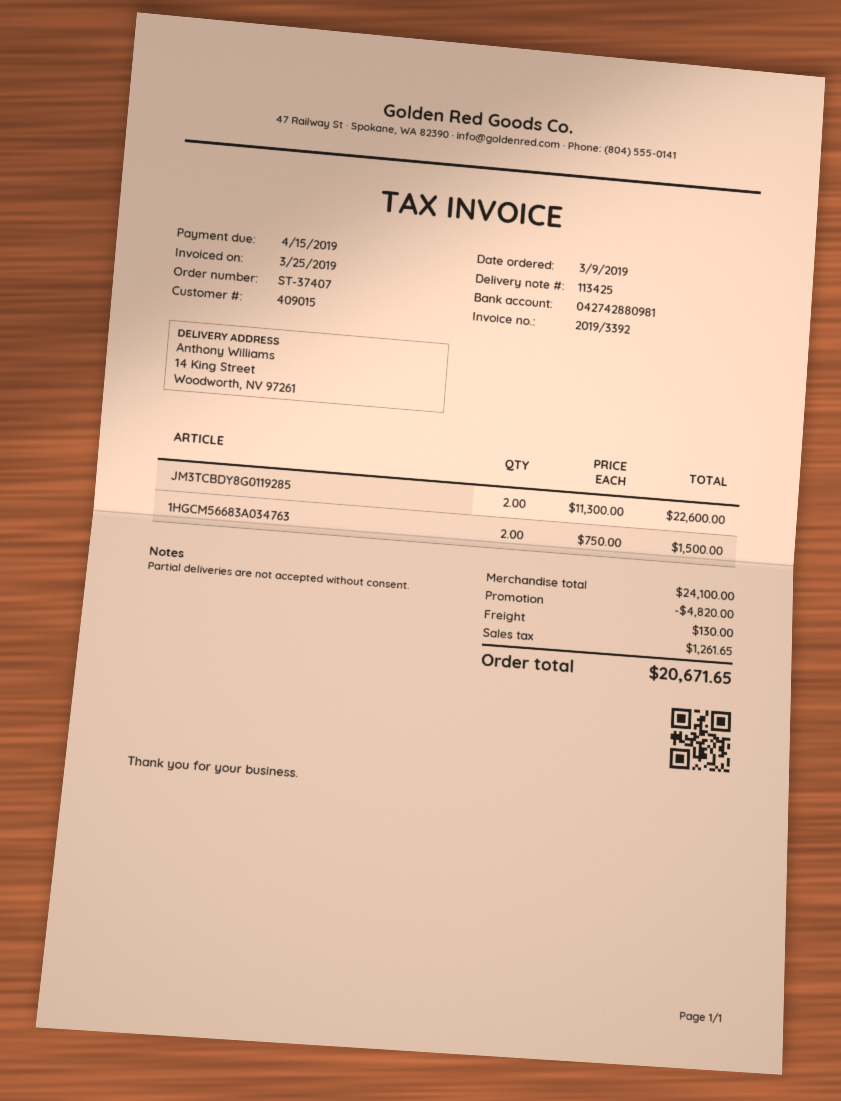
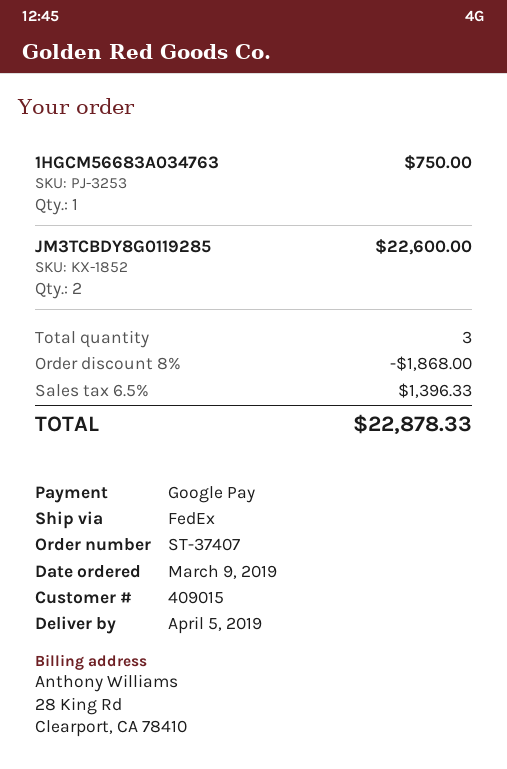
1HGCM56683A034763: 2 for 1500.00 -> 1 for 750.00
discount: 4820.00 -> 1868.00
shipping: 130.00 -> none
tax: 1261.65 -> 1396.33
total: 20671.65 -> 22878.33

